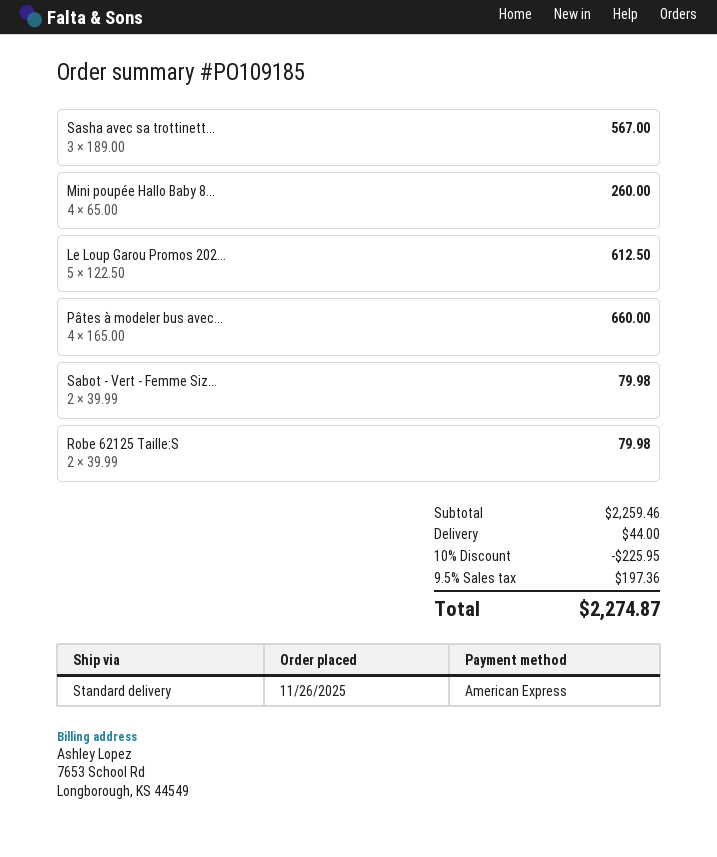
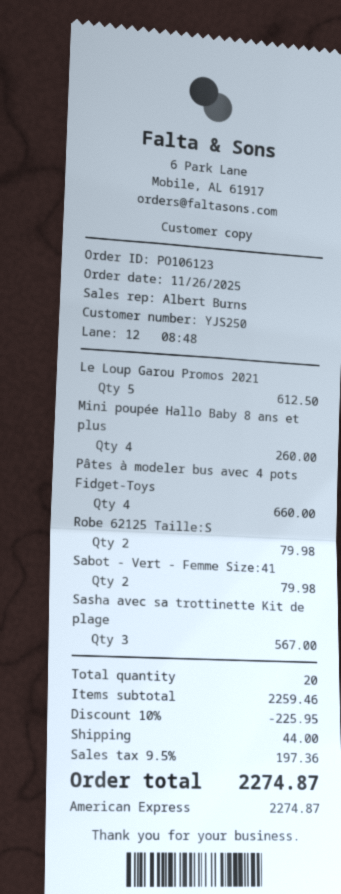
order number: PO109185 -> PO106123

